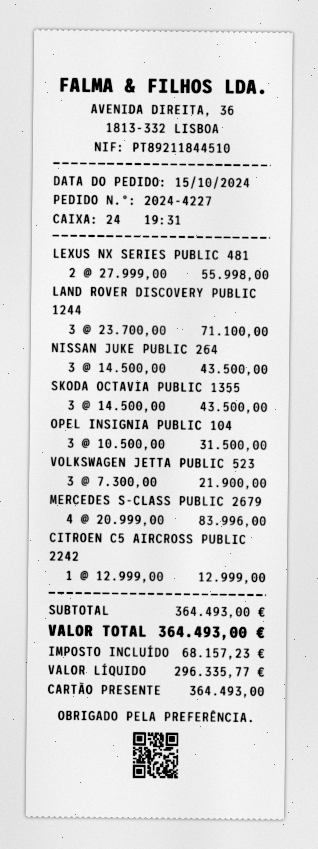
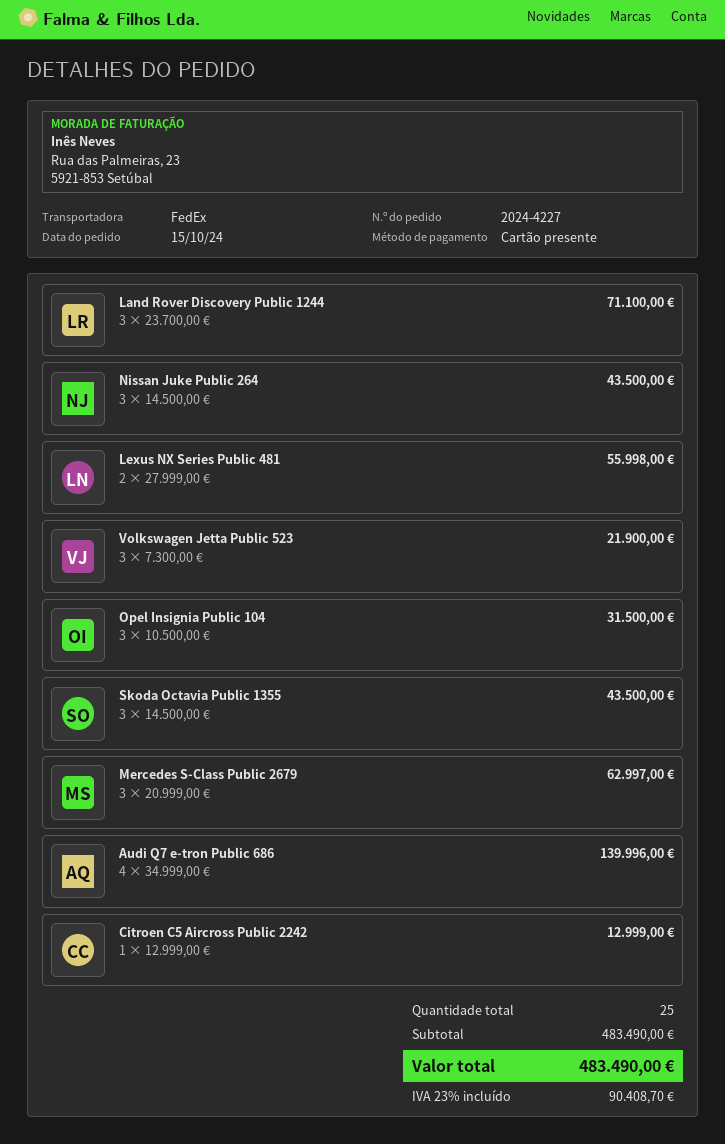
MERCEDES S-CLASS PUBLIC 2679: 4 x 20999.00 = 83996.00 -> 3 x 20999.00 = 62997.00
Audi Q7 e-tron Public 686: none -> 4 x 34999.00 = 139996.00
subtotal: 364493.00 -> 483490.00
tax: 68157.23 -> 90408.70
total: 364493.00 -> 483490.00

